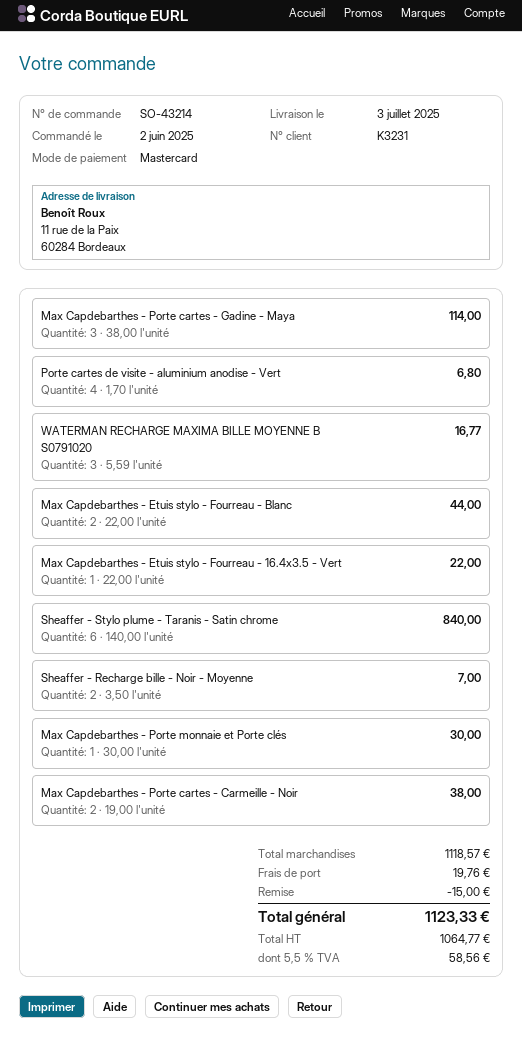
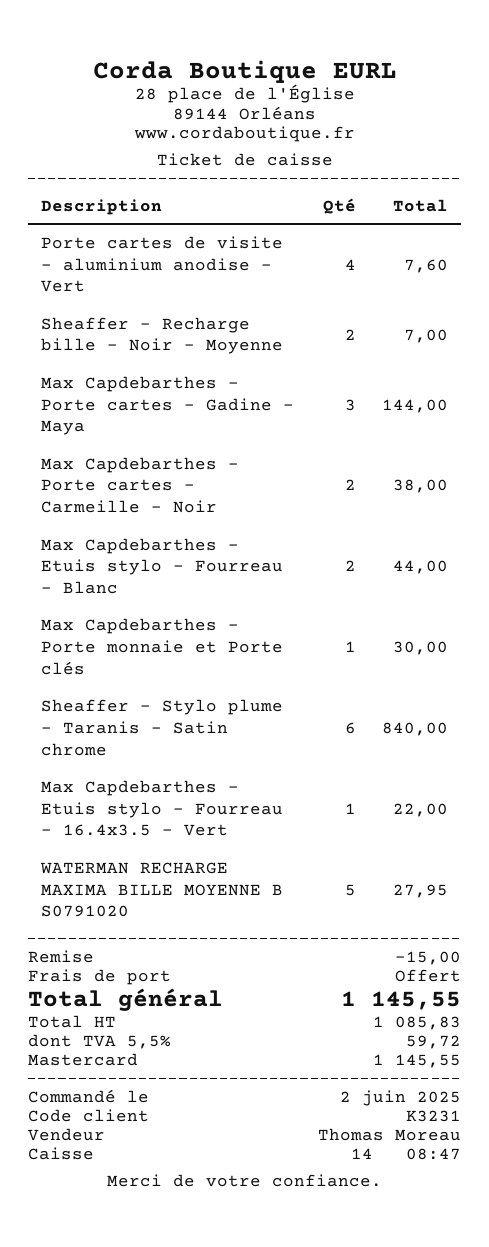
Max Capdebarthes - Porte cartes - Gadine - Maya: 3 for 114.00 -> 3 for 144.00
Porte cartes de visite - aluminium anodise - Vert: 4 for 6.80 -> 4 for 7.60
WATERMAN RECHARGE MAXIMA BILLE MOYENNE B S0791020: 3 for 16.77 -> 5 for 27.95
shipping: 19.76 -> 0.00
net: 1064.77 -> 1085.83
tax: 5.5% = 58.56 -> 5.5% = 59.72
total: 1123.33 -> 1145.55

